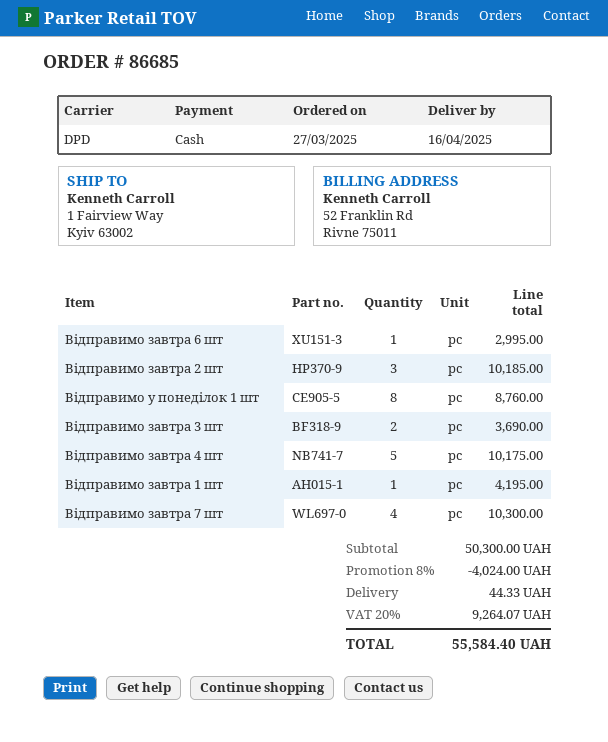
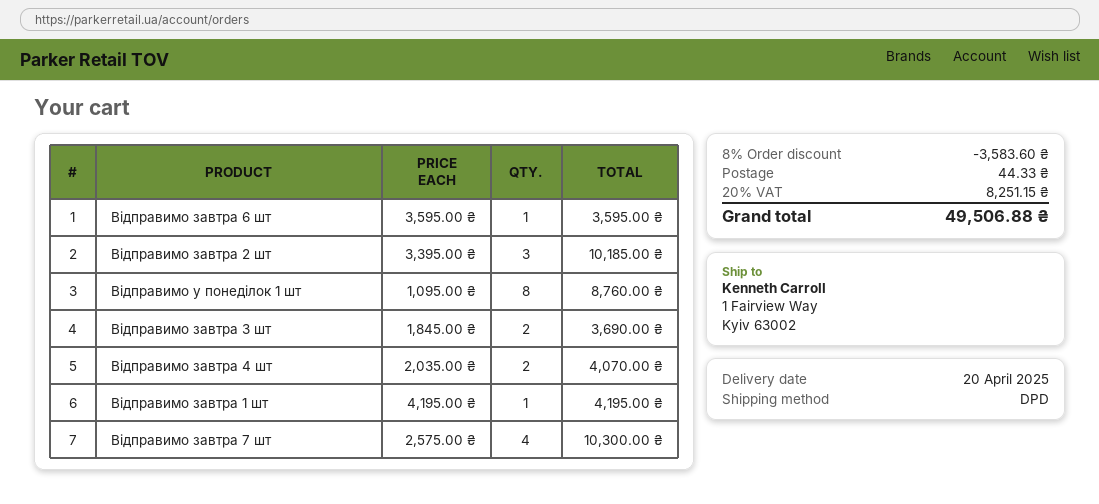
delivery date: 2025-04-16 -> 2025-04-20
Відправимо завтра 6 шт: 1 for 2995.00 -> 1 for 3595.00
Відправимо завтра 4 шт: 5 for 10175.00 -> 2 for 4070.00
discount: 8% = 4024.00 -> 8% = 3583.60
tax: 20% = 9264.07 -> 20% = 8251.15
total: 55584.40 -> 49506.88

